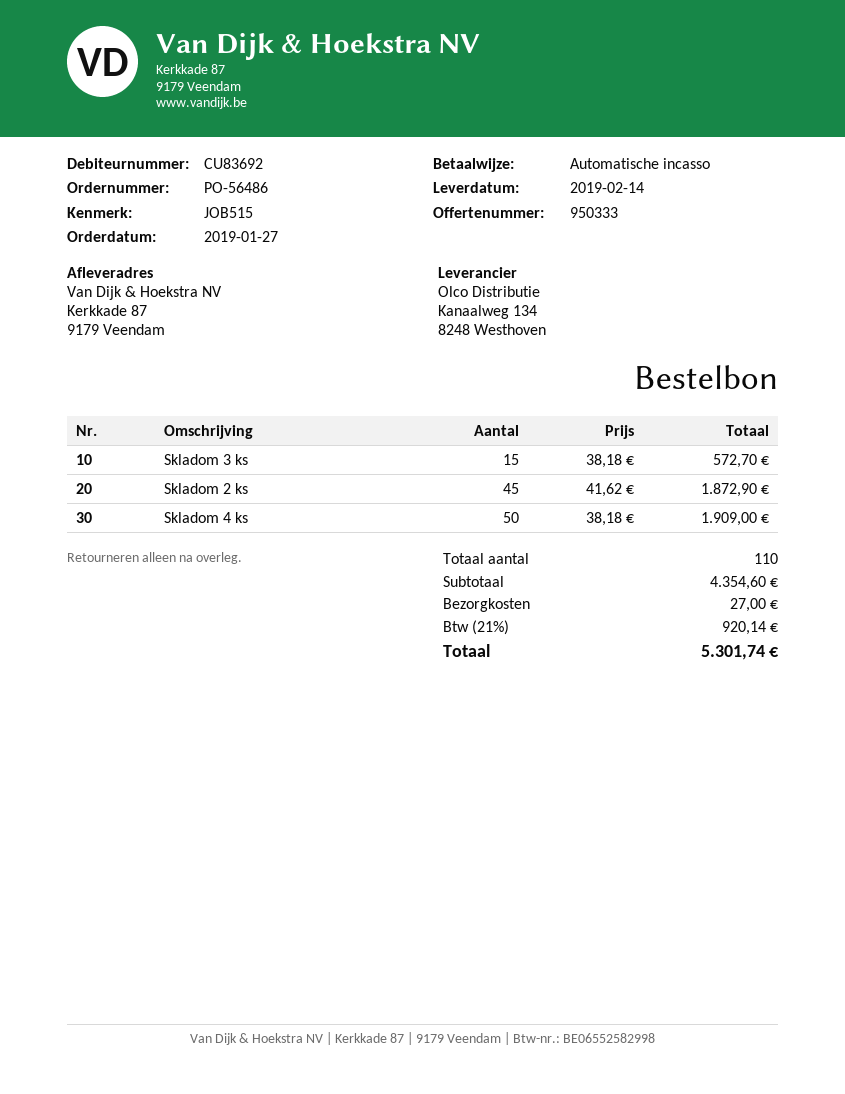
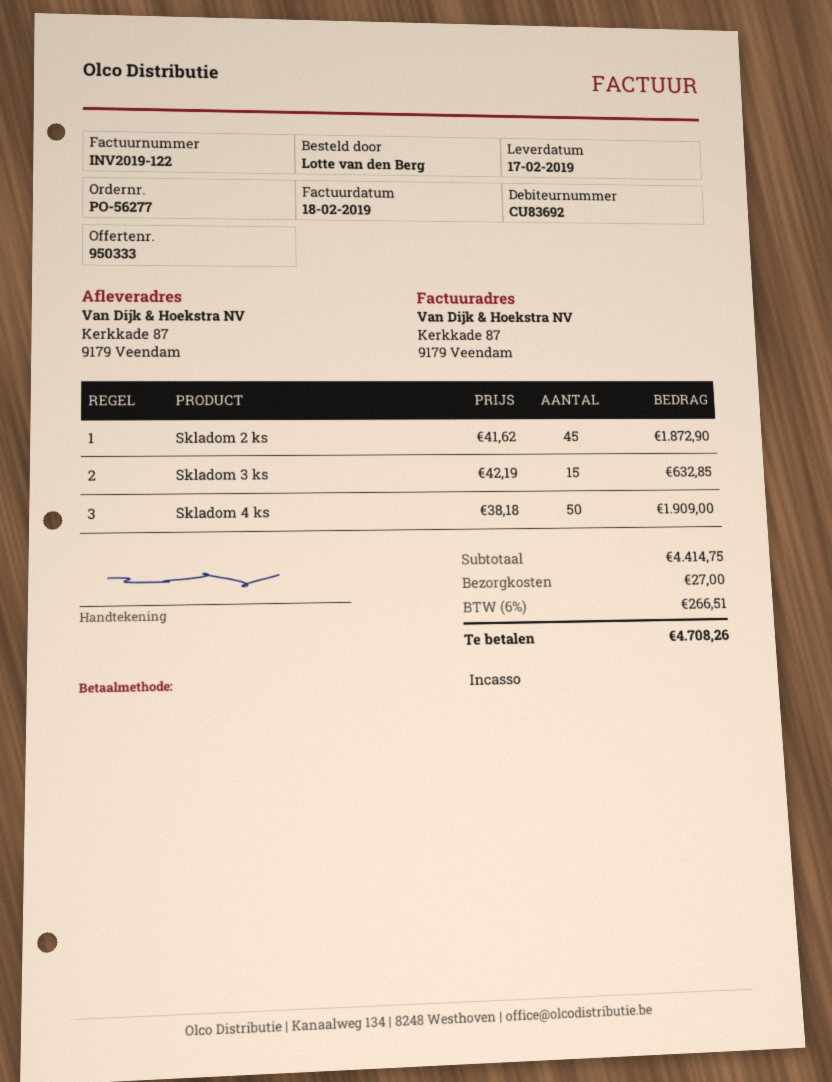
order number: PO-56486 -> PO-56277
delivery date: 2019-02-14 -> 2019-02-17
Skladom 3 ks: 15 x 38.18 = 572.70 -> 15 x 42.19 = 632.85
subtotal: 4354.60 -> 4414.75
tax: 21% = 920.14 -> 6% = 266.51
total: 5301.74 -> 4708.26

